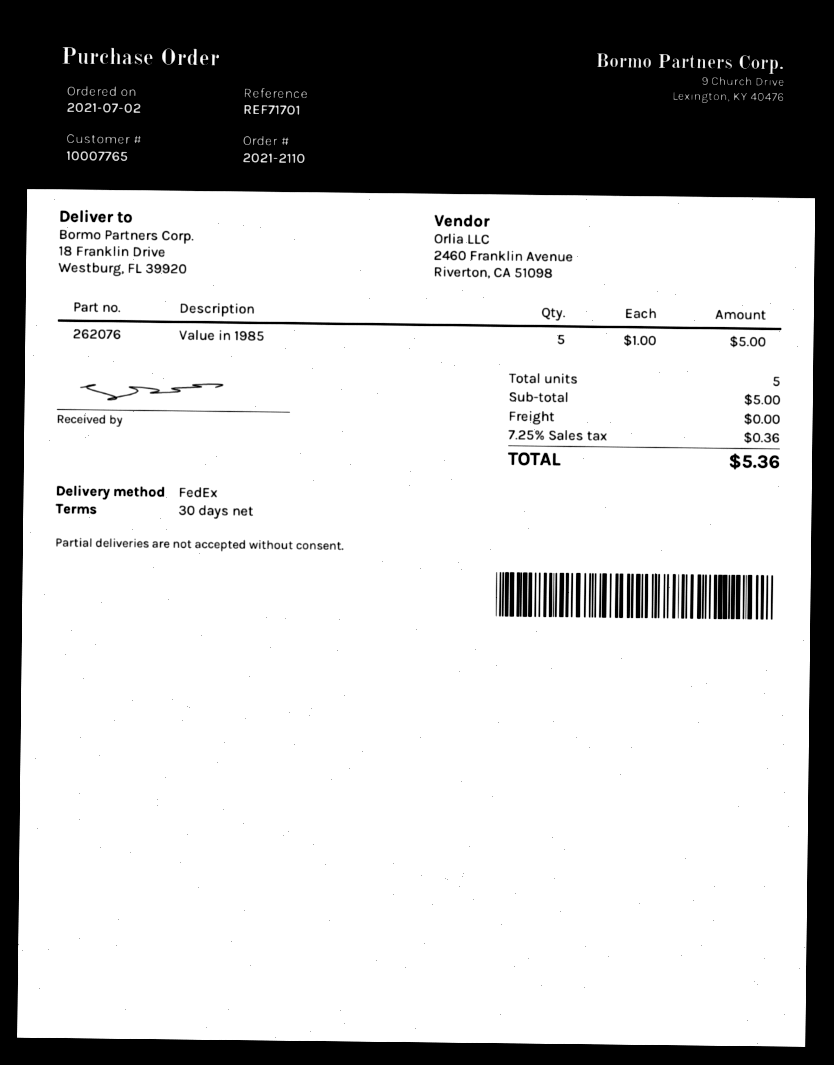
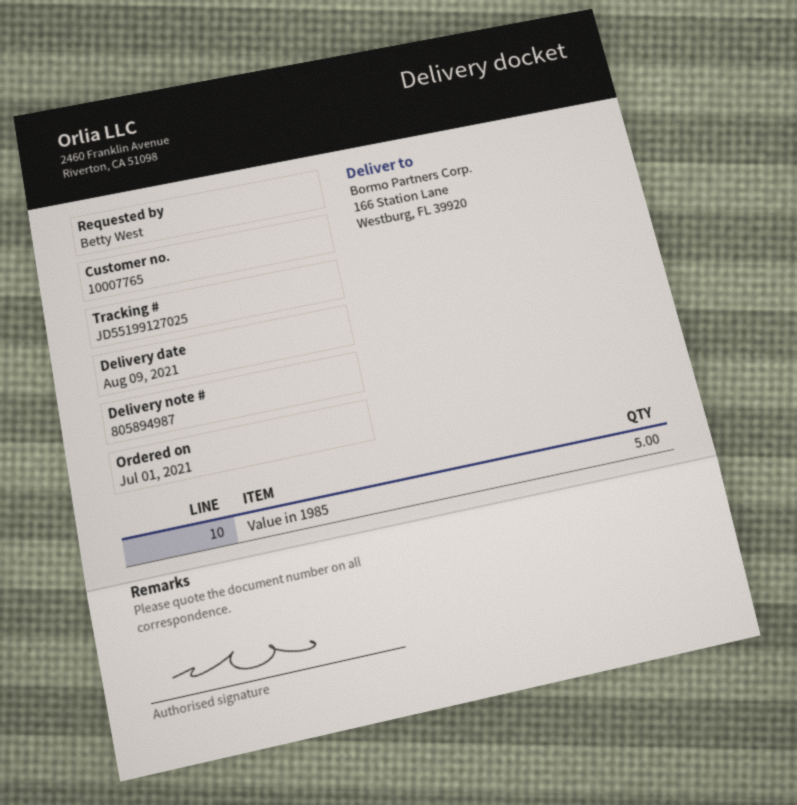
order date: 2021-07-02 -> 2021-07-01
ship to: 18 Franklin Drive, Westburg, FL 39920 -> 166 Station Lane, Westburg, FL 39920

